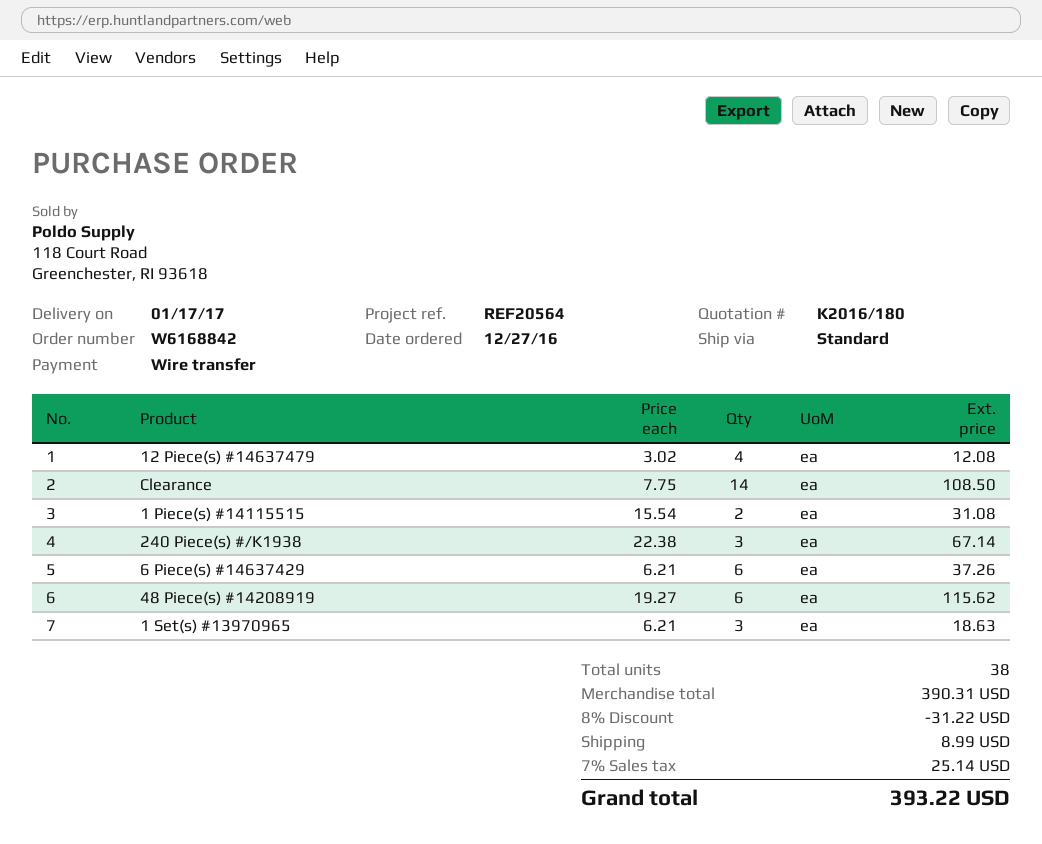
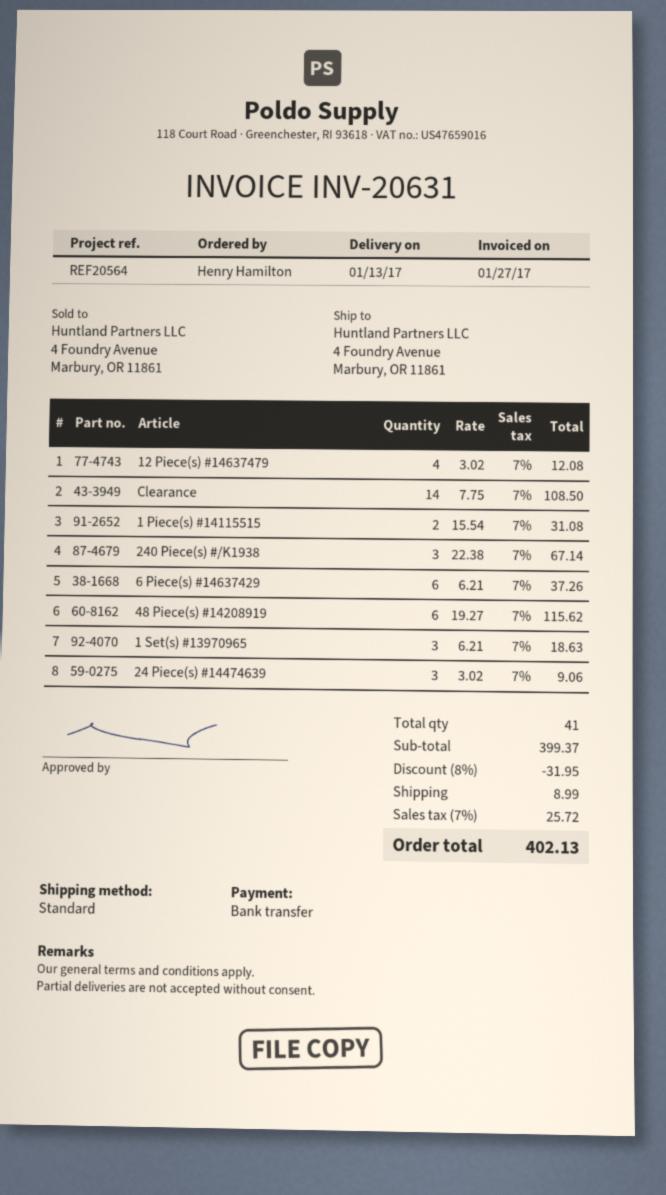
delivery date: 2017-01-17 -> 2017-01-13
24 Piece(s) #14474639: none -> 3 x 3.02 = 9.06
total quantity: 38 -> 41
subtotal: 390.31 -> 399.37
discount: 8% = 31.22 -> 8% = 31.95
tax: 7% = 25.14 -> 7% = 25.72
total: 393.22 -> 402.13

